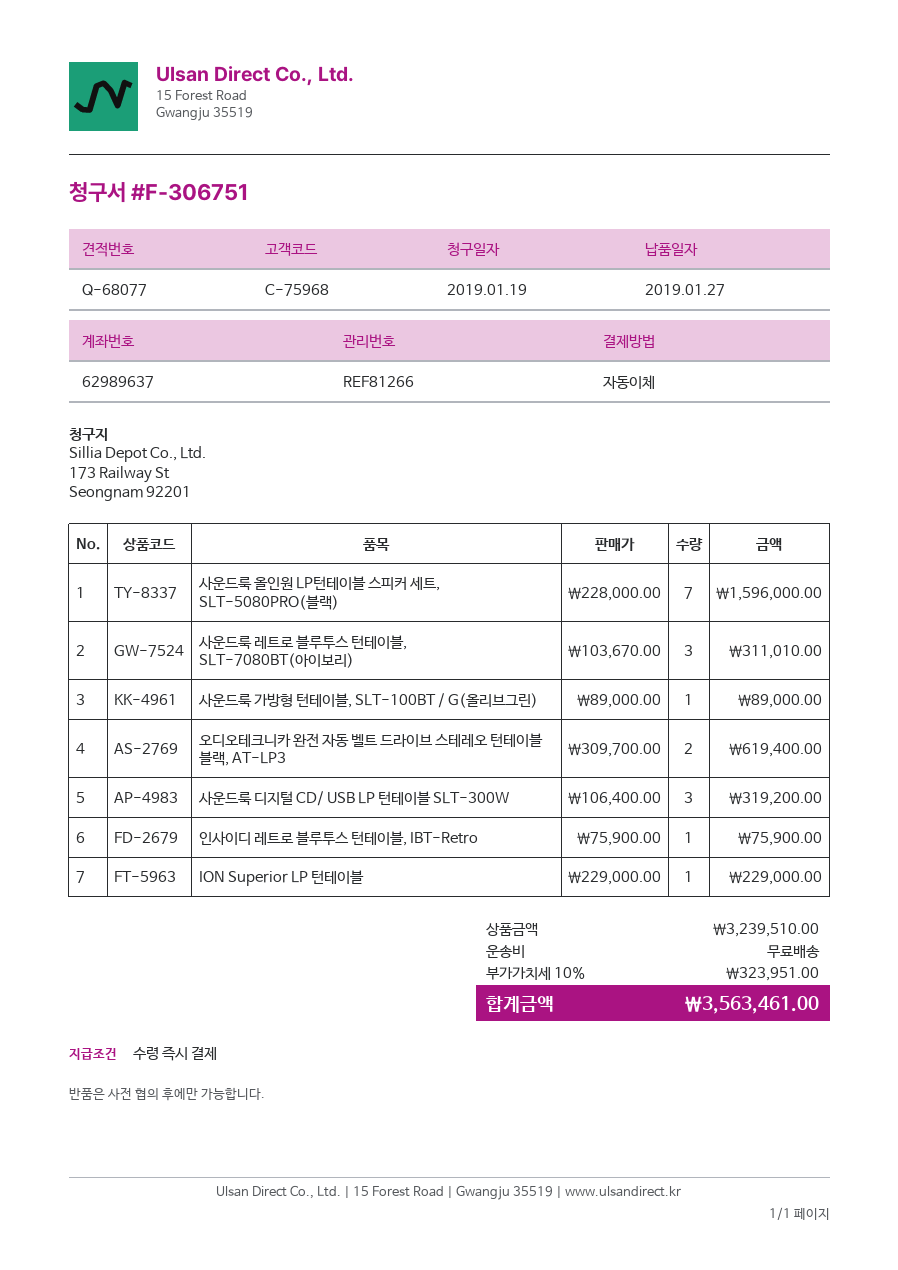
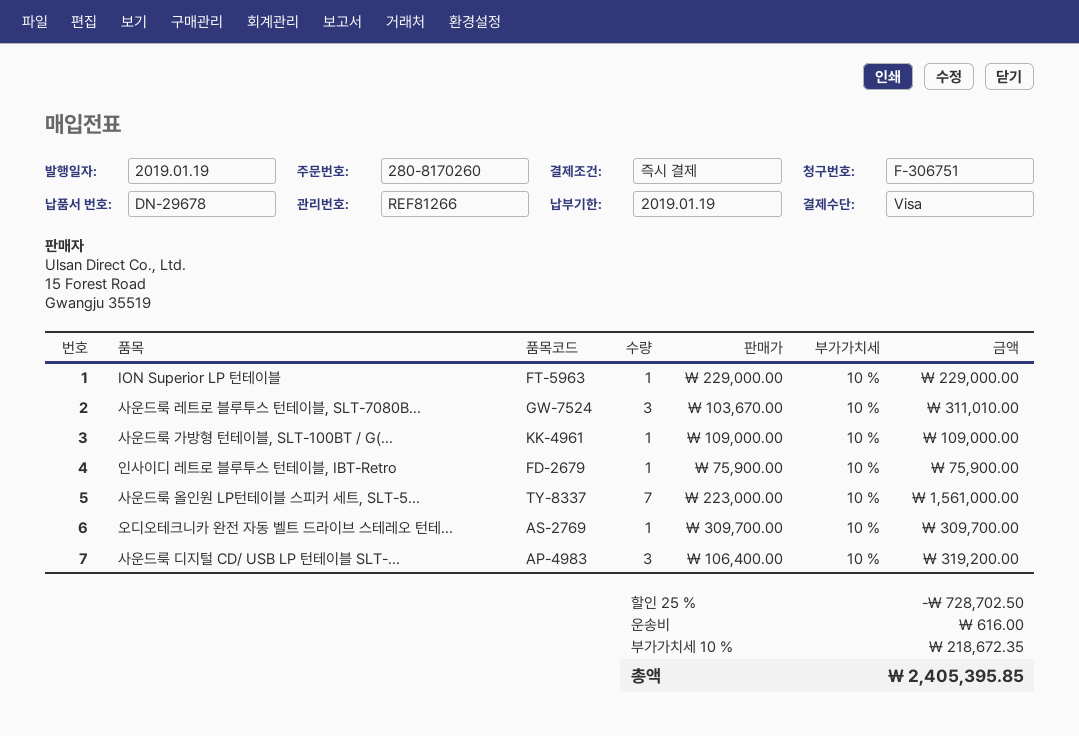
payment method: direct debit -> Visa
사운드룩 올인원 LP턴테이블 스피커 세트, SLT-5080PRO(블랙): 7 x 228000.00 = 1596000.00 -> 7 x 223000.00 = 1561000.00
사운드룩 가방형 턴테이블, SLT-100BT / G(올리브그린): 1 x 89000.00 = 89000.00 -> 1 x 109000.00 = 109000.00
오디오테크니카 완전 자동 벨트 드라이브 스테레오 턴테이블 블랙, AT-LP3: 2 x 309700.00 = 619400.00 -> 1 x 309700.00 = 309700.00
discount: none -> 25% = 728702.50
shipping: 0.00 -> 616.00
tax: 10% = 323951.00 -> 10% = 218672.35
total: 3563461.00 -> 2405395.85

